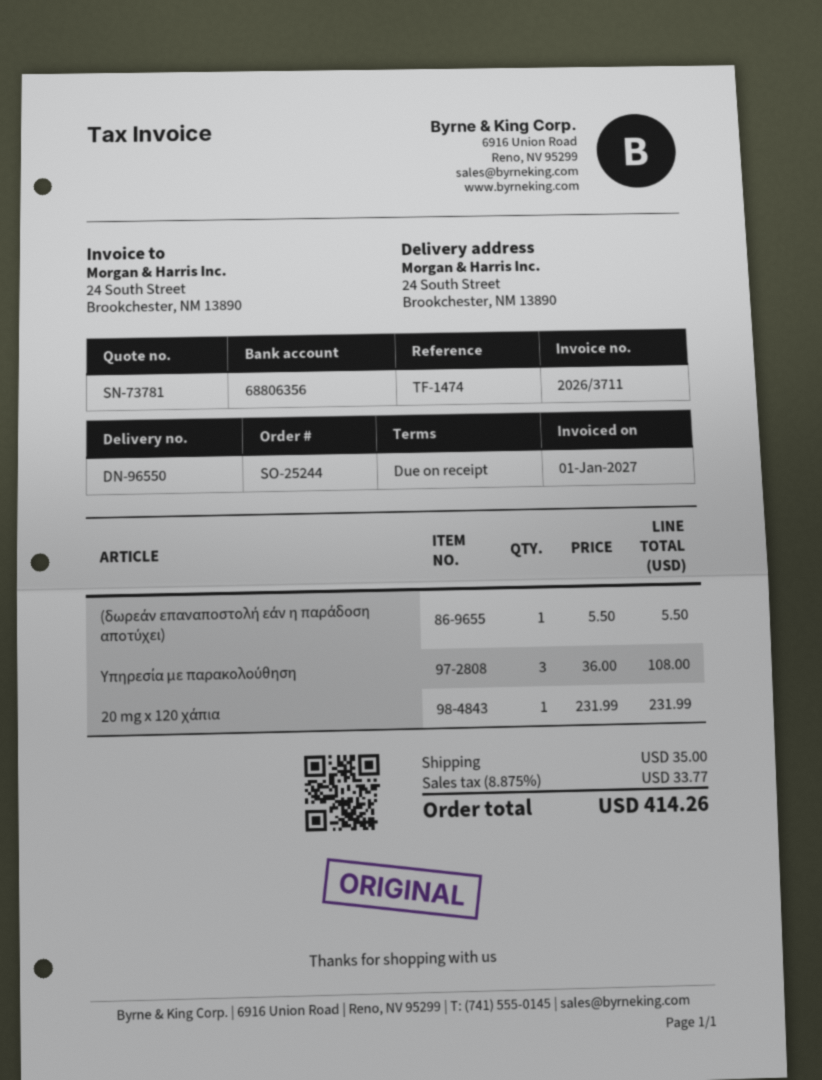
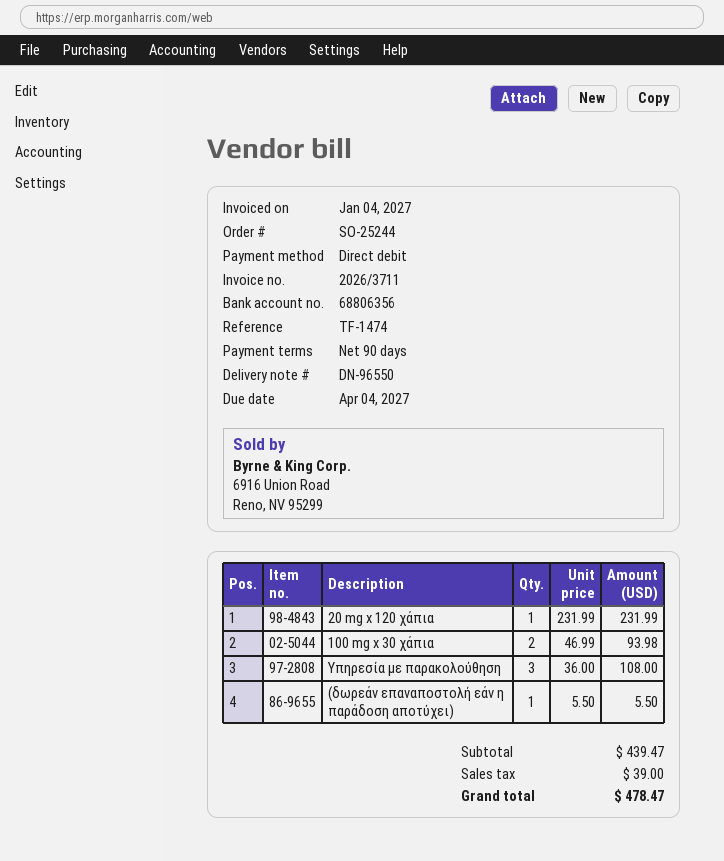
invoice date: 2027-01-01 -> 2027-01-04
payment terms: on receipt -> 90 days
100 mg x 30 χάπια: none -> 2 x 46.99 = 93.98
shipping: 35.00 -> none
tax: 33.77 -> 39.00
total: 414.26 -> 478.47

